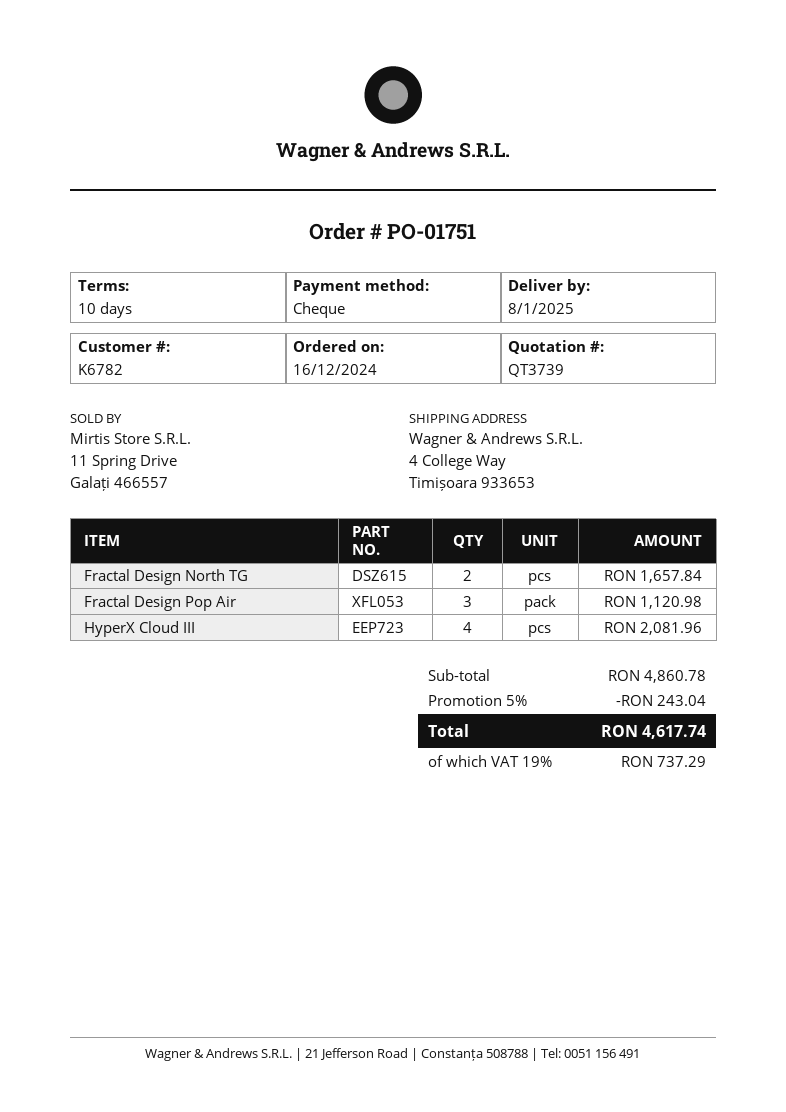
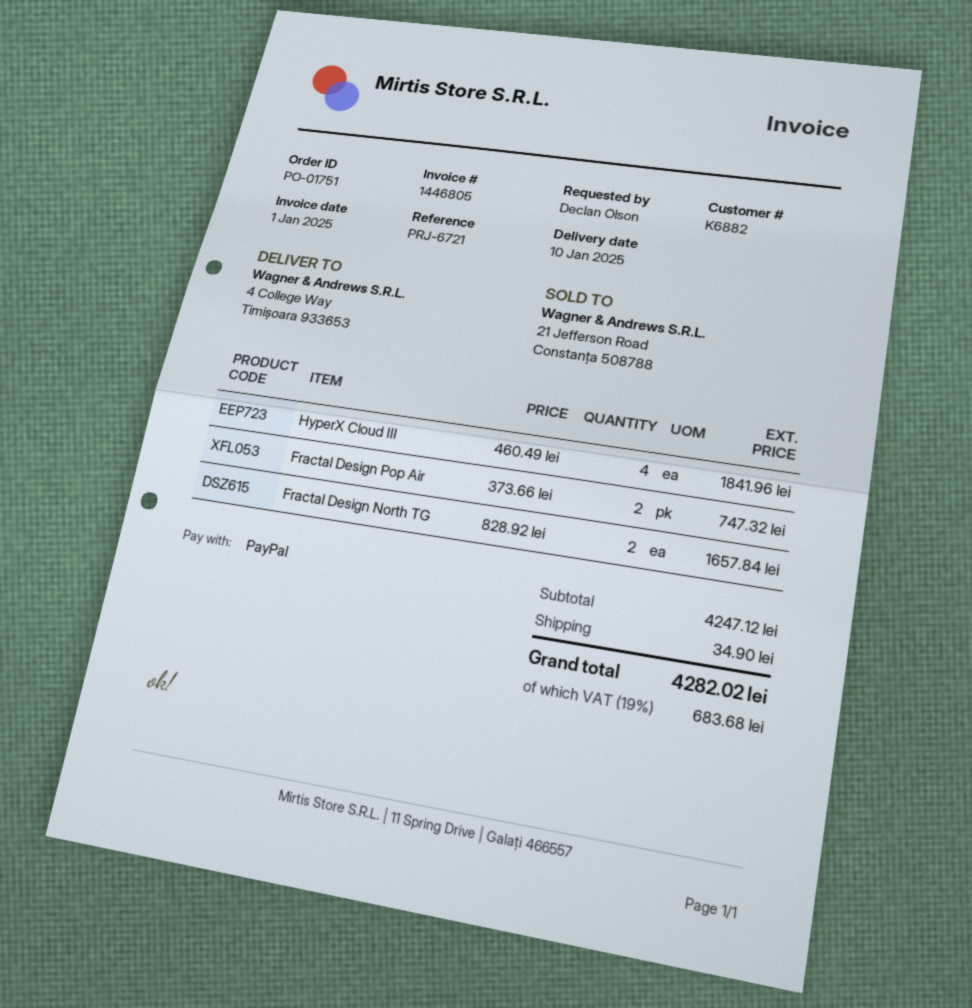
delivery date: 2025-01-08 -> 2025-01-10
customer number: K6782 -> K6882
payment method: cheque -> PayPal
Fractal Design Pop Air: 3 for 1120.98 -> 2 for 747.32
HyperX Cloud III: 4 for 2081.96 -> 4 for 1841.96
subtotal: 4860.78 -> 4247.12
discount: 5% = 243.04 -> none
shipping: none -> 34.90
tax: 19% = 737.29 -> 19% = 683.68
total: 4617.74 -> 4282.02

